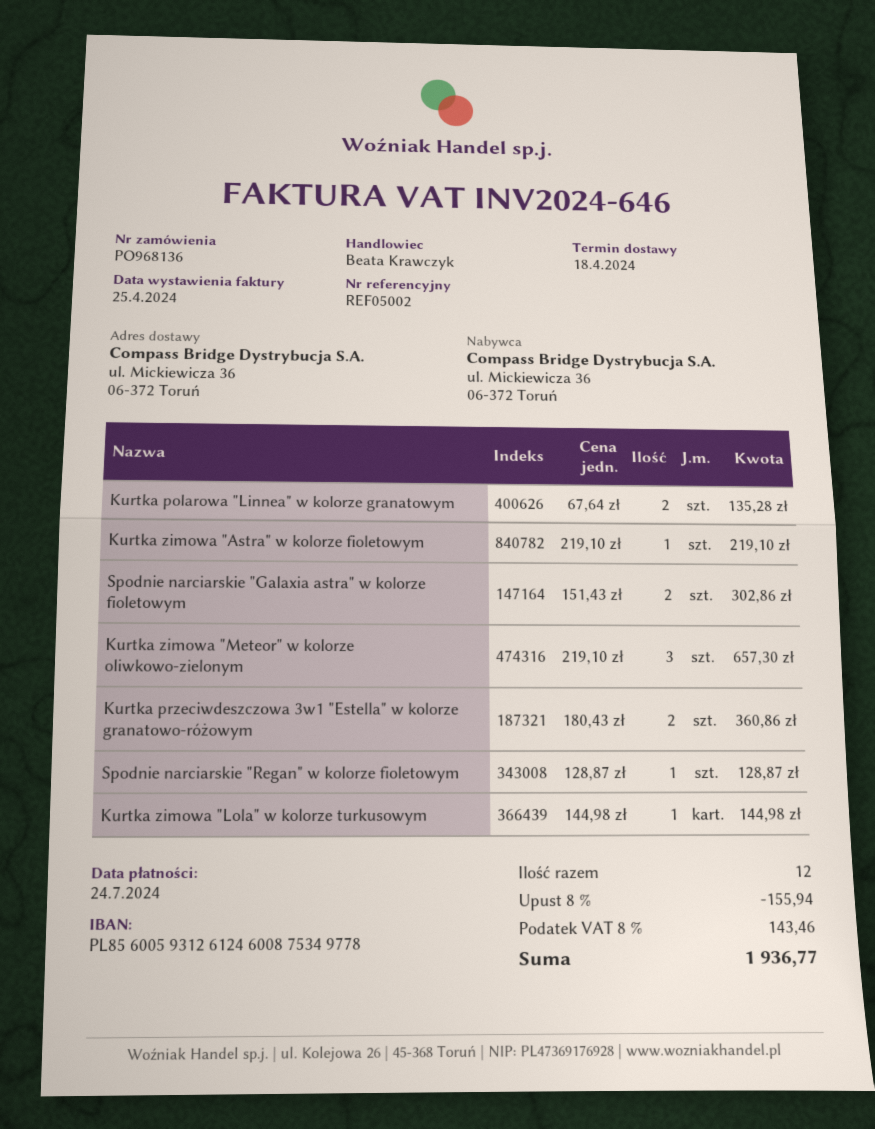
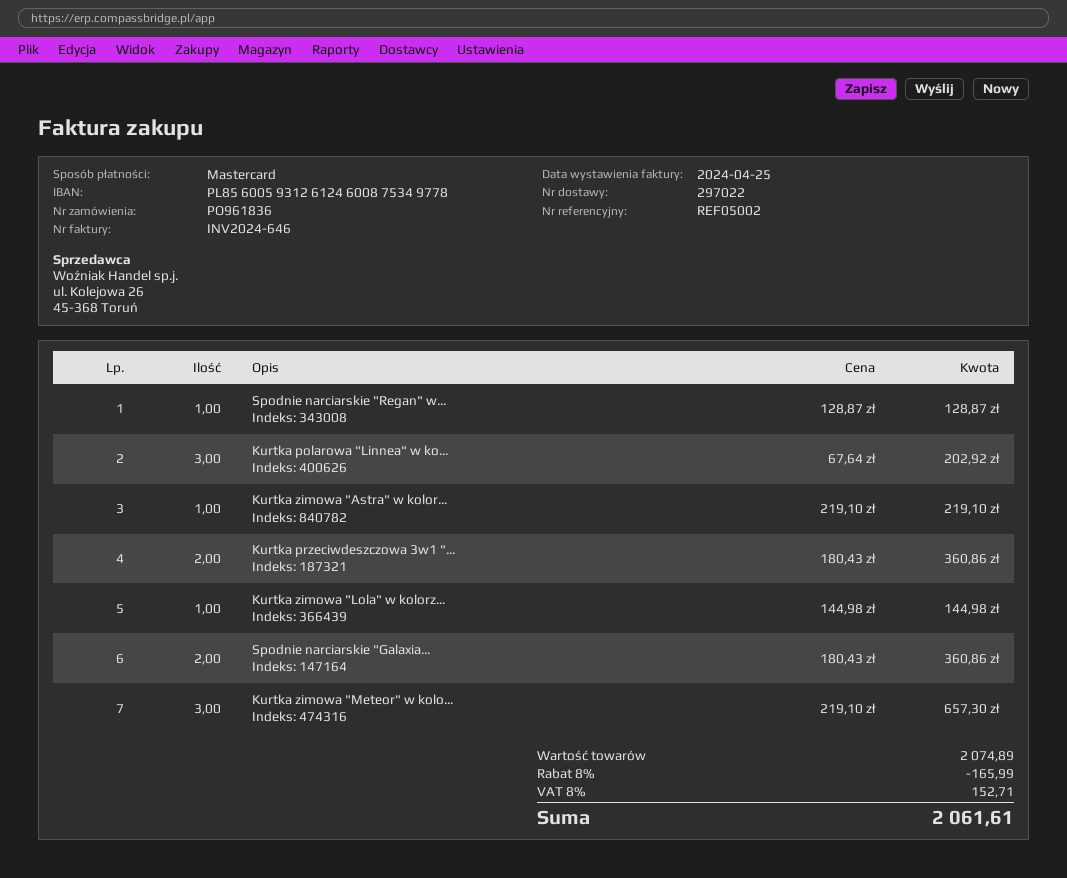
order number: PO968136 -> PO961836
Kurtka polarowa "Linnea" w kolorze granatowym: 2 x 67.64 = 135.28 -> 3 x 67.64 = 202.92
Spodnie narciarskie "Galaxia astra" w kolorze fioletowym: 2 x 151.43 = 302.86 -> 2 x 180.43 = 360.86
discount: 8% = 155.94 -> 8% = 165.99
tax: 8% = 143.46 -> 8% = 152.71
total: 1936.77 -> 2061.61

